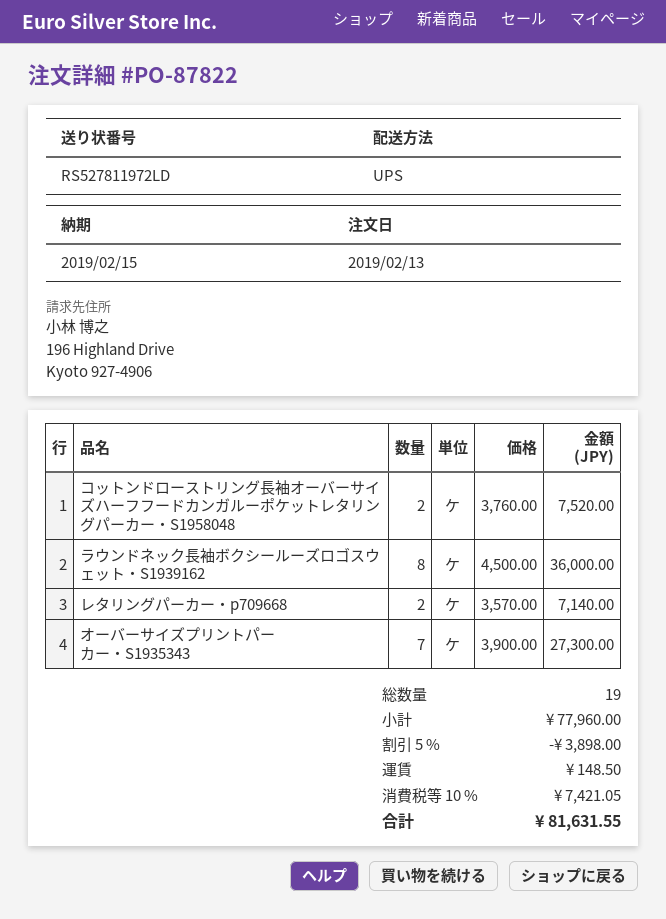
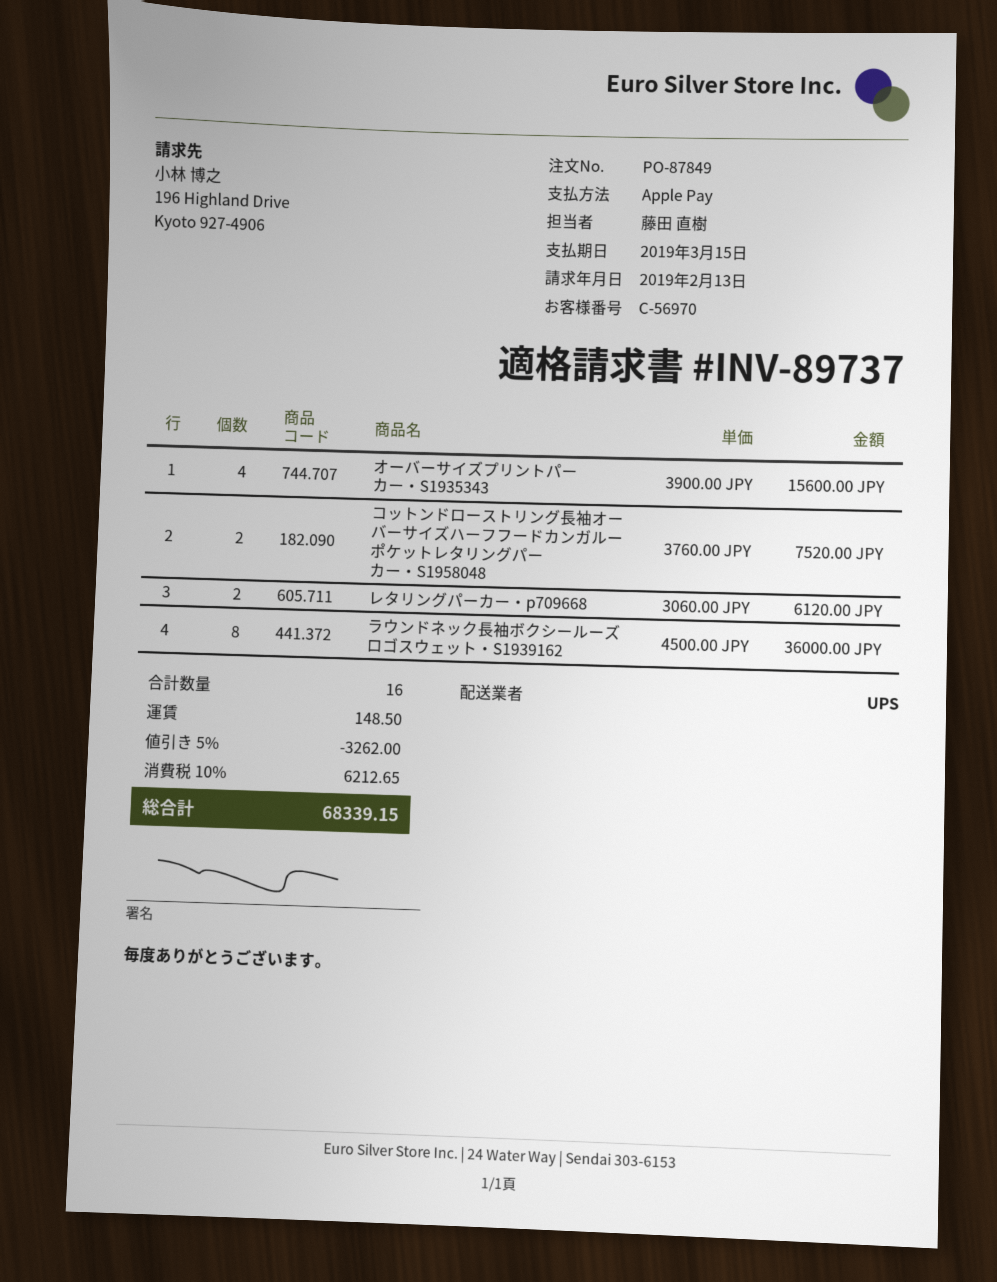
order number: PO-87822 -> PO-87849
レタリングパーカー・p709668: 2 x 3570.00 = 7140.00 -> 2 x 3060.00 = 6120.00
オーバーサイズプリントパーカー・S1935343: 7 x 3900.00 = 27300.00 -> 4 x 3900.00 = 15600.00
total quantity: 19 -> 16
discount: 5% = 3898.00 -> 5% = 3262.00
tax: 10% = 7421.05 -> 10% = 6212.65
total: 81631.55 -> 68339.15

